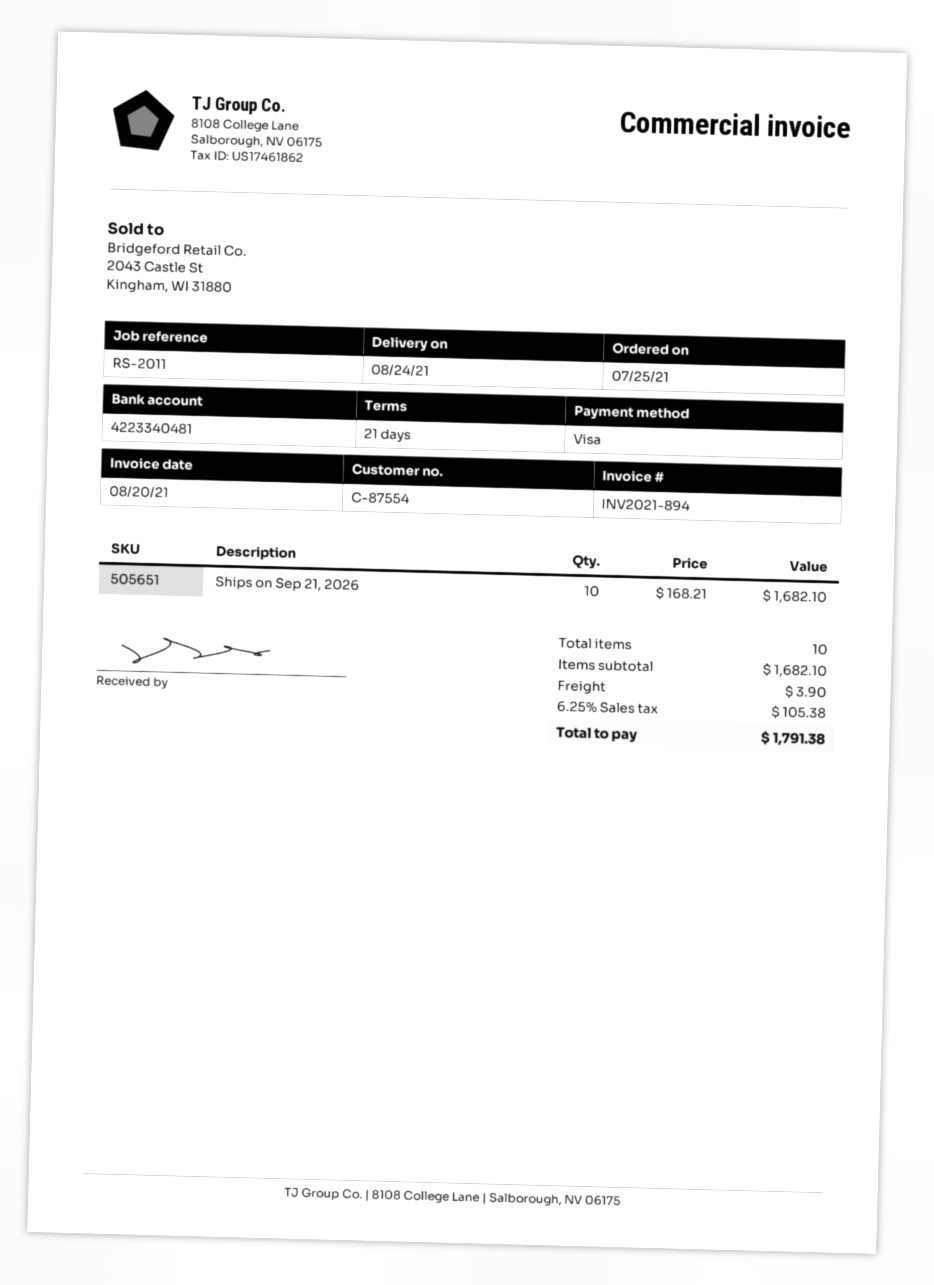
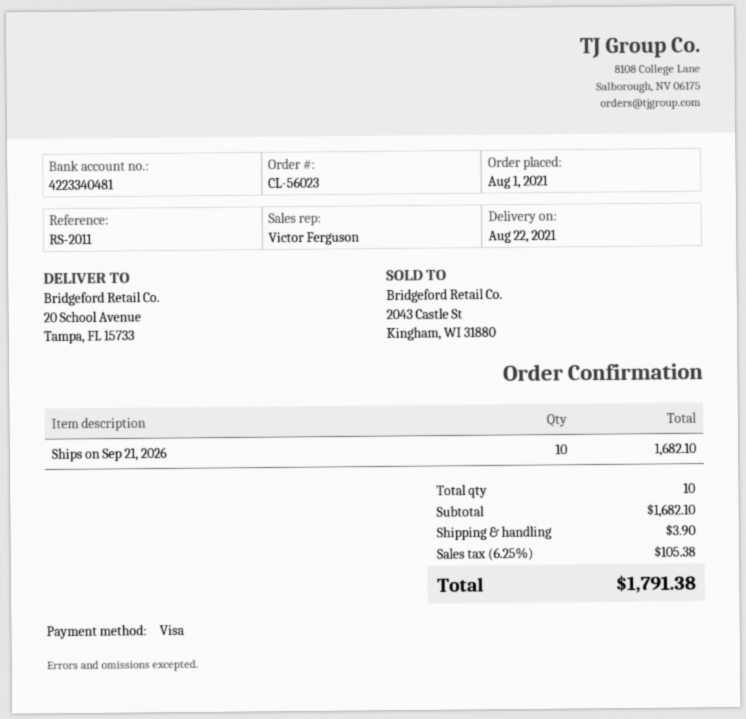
order date: 2021-07-25 -> 2021-08-01
delivery date: 2021-08-24 -> 2021-08-22

